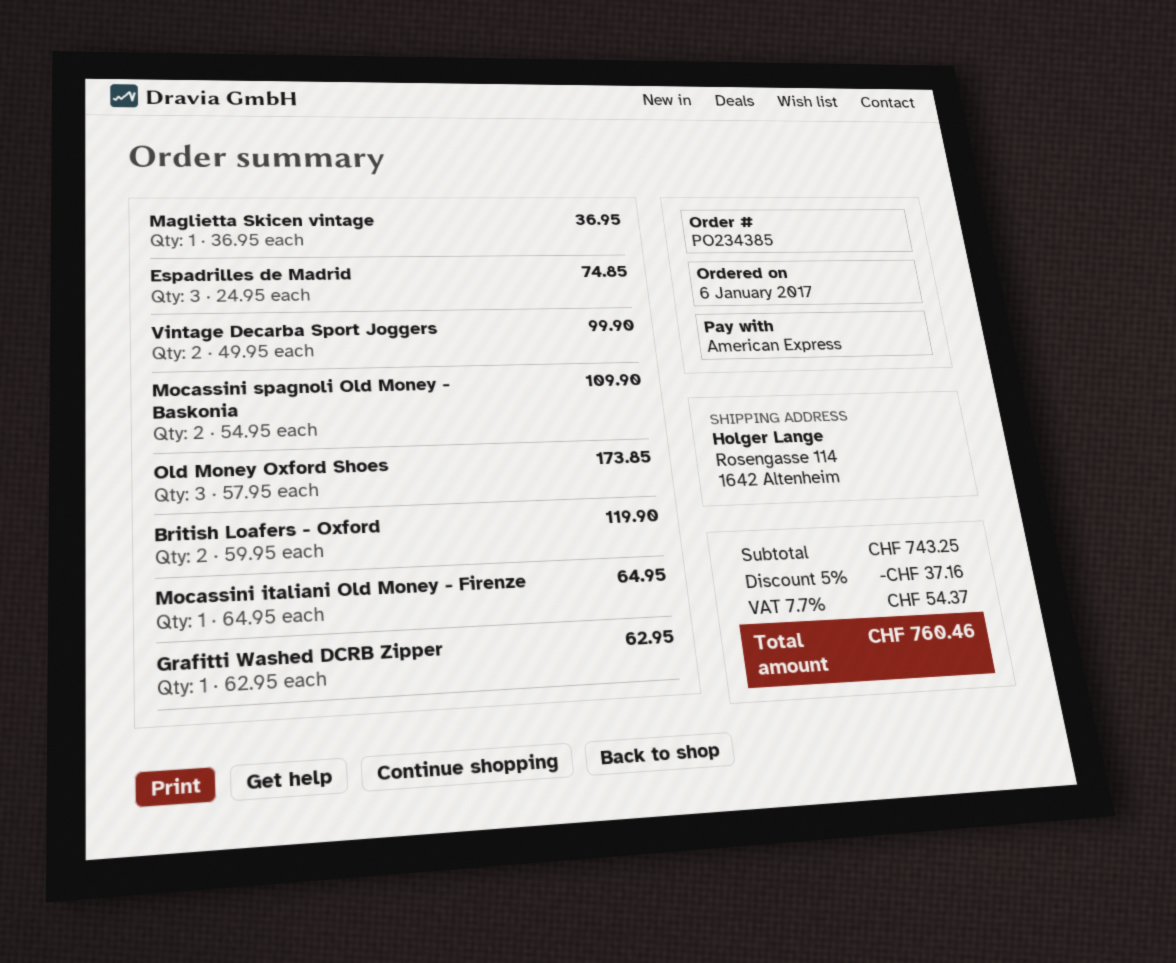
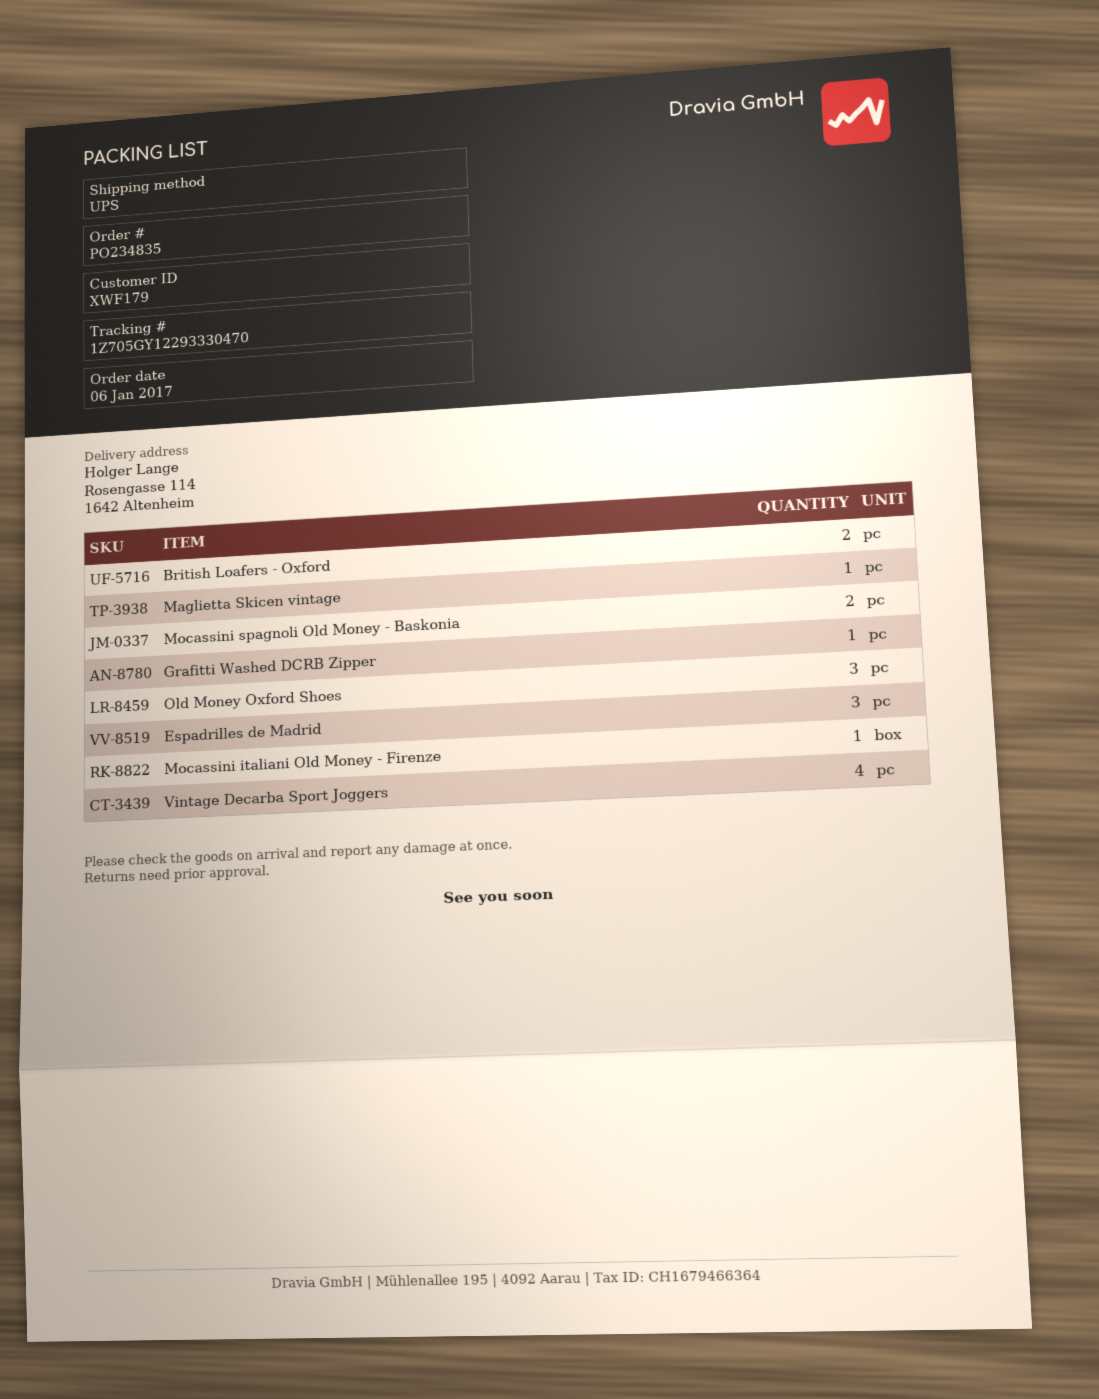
order number: PO234385 -> PO234835
Vintage Decarba Sport Joggers: 2 -> 4

